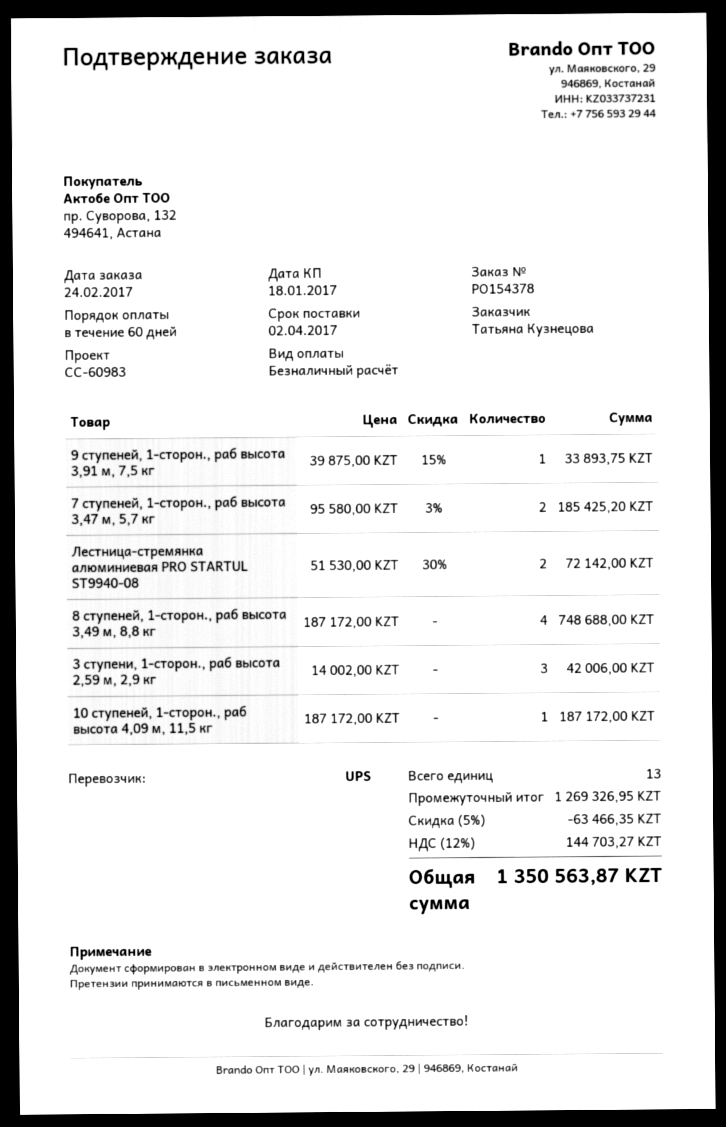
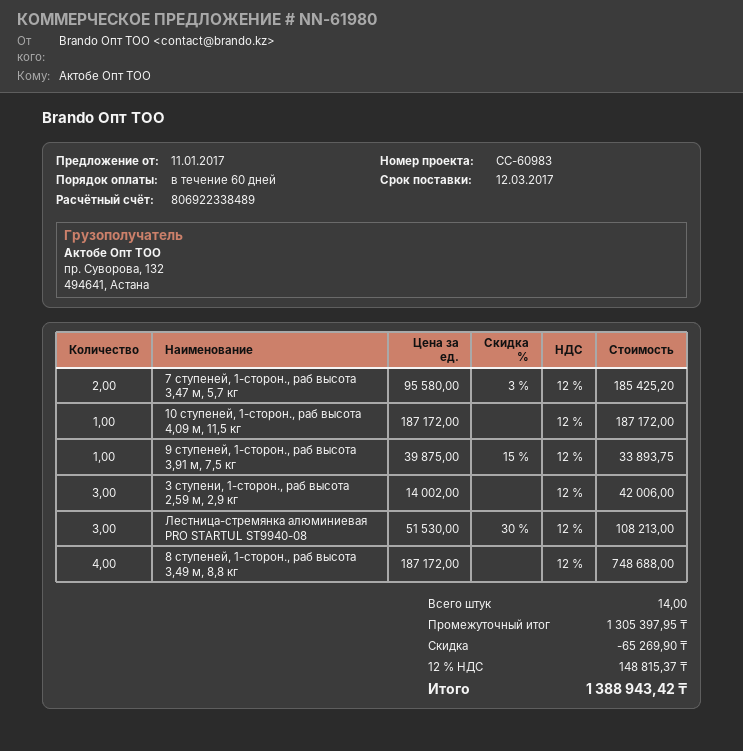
quote date: 2017-01-18 -> 2017-01-11
delivery date: 2017-04-02 -> 2017-03-12
Лестница-стремянка алюминиевая PRO STARTUL ST9940-08: 2 x 51530.00 - 30% = 72142.00 -> 3 x 51530.00 - 30% = 108213.00
total quantity: 13 -> 14
subtotal: 1269326.95 -> 1305397.95
discount: 63466.35 -> 65269.90
tax: 12% = 144703.27 -> 12% = 148815.37
total: 1350563.87 -> 1388943.42

